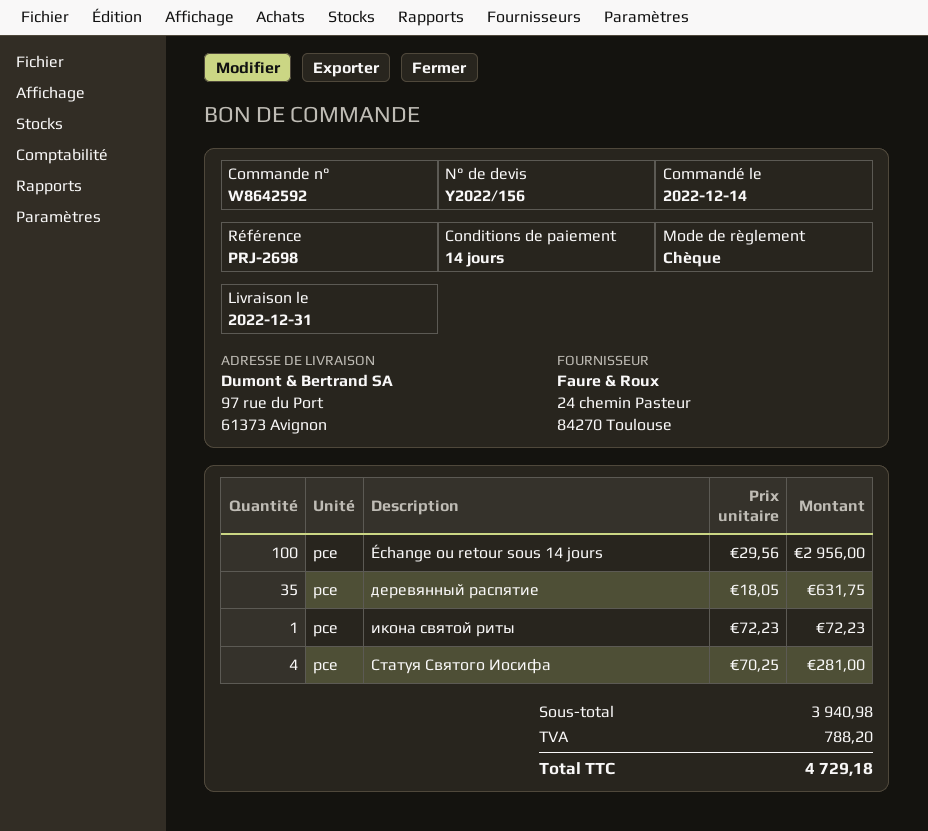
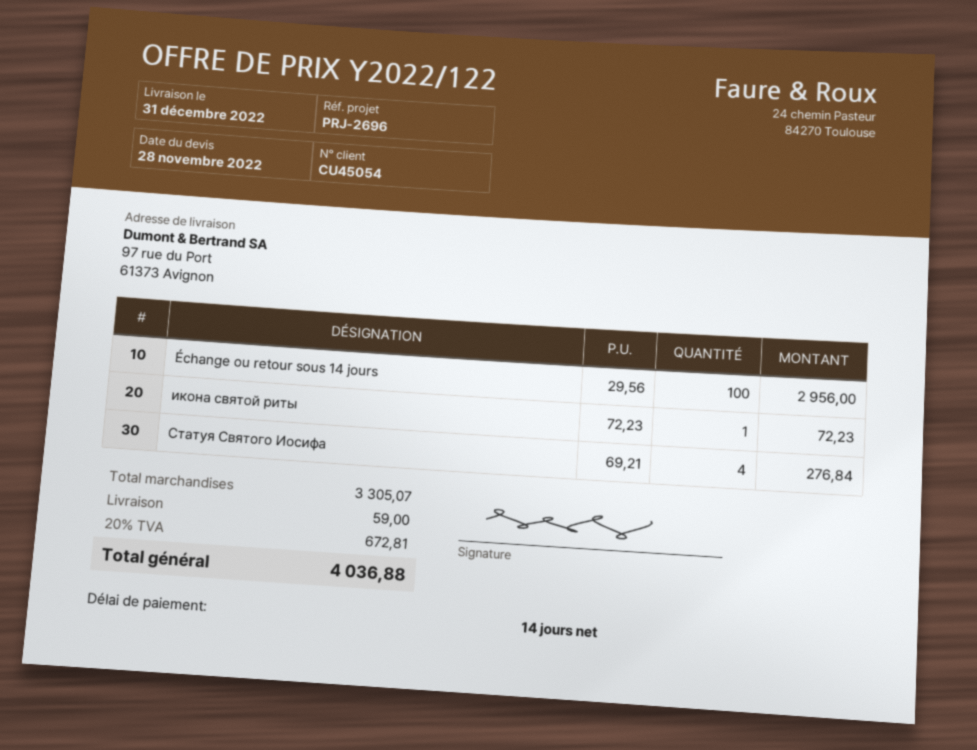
quote number: Y2022/156 -> Y2022/122
reference: PRJ-2698 -> PRJ-2696
деревянный распятие: 35 x 18.05 = 631.75 -> none
Статуя Святого Иосифа: 4 x 70.25 = 281.00 -> 4 x 69.21 = 276.84
subtotal: 3940.98 -> 3305.07
shipping: none -> 59.00
tax: 788.20 -> 672.81
total: 4729.18 -> 4036.88

